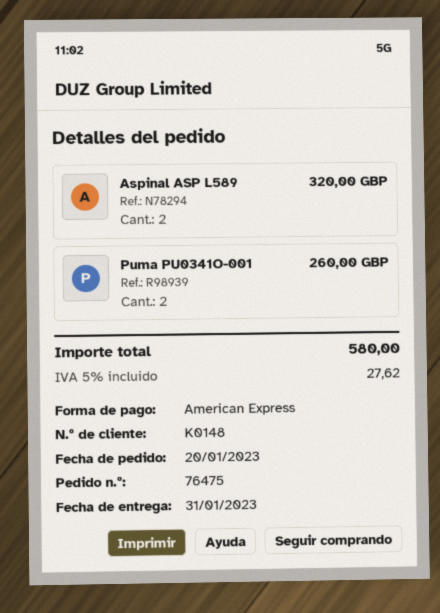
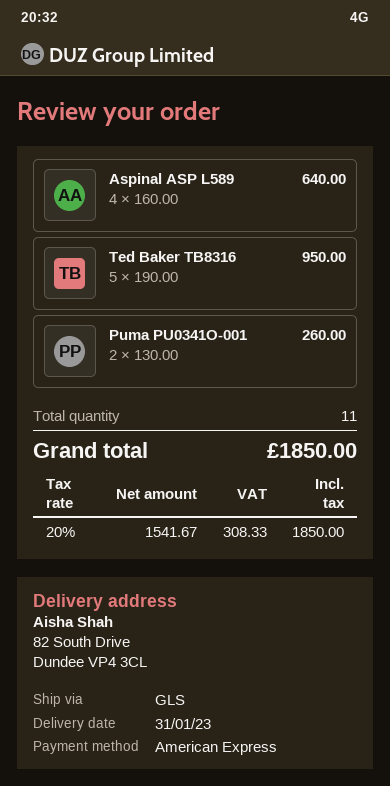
Aspinal ASP L589: 2 for 320.00 -> 4 for 640.00
Ted Baker TB8316: none -> 5 for 950.00
tax: 5% = 27.62 -> 20% = 308.33
total: 580.00 -> 1850.00

